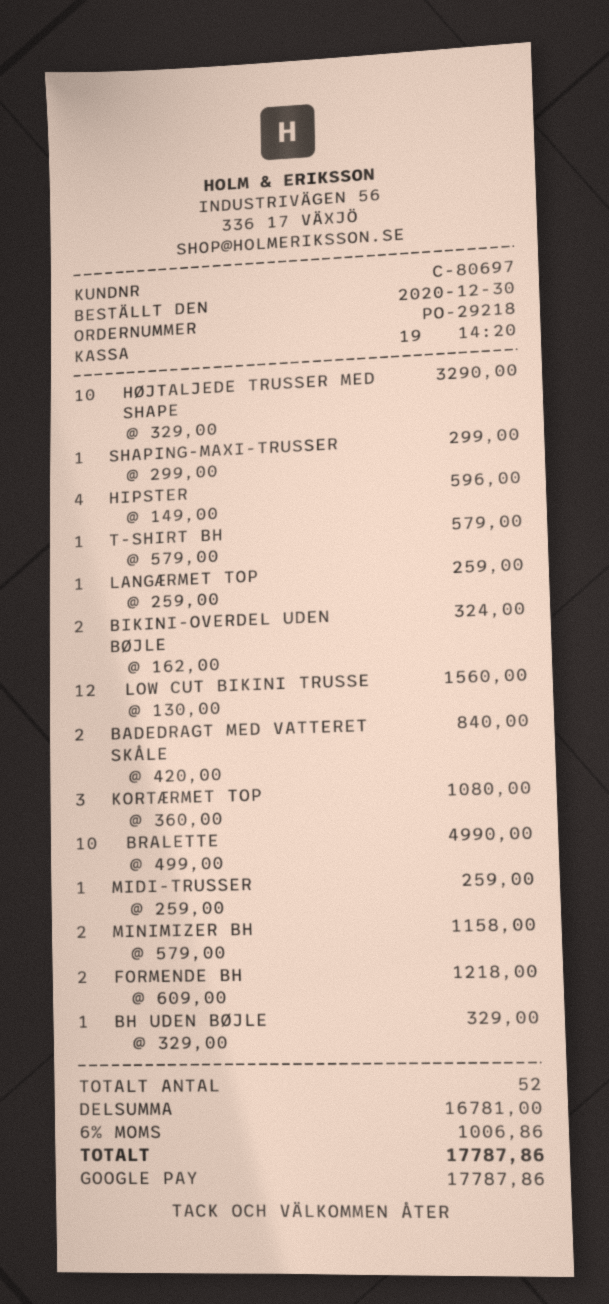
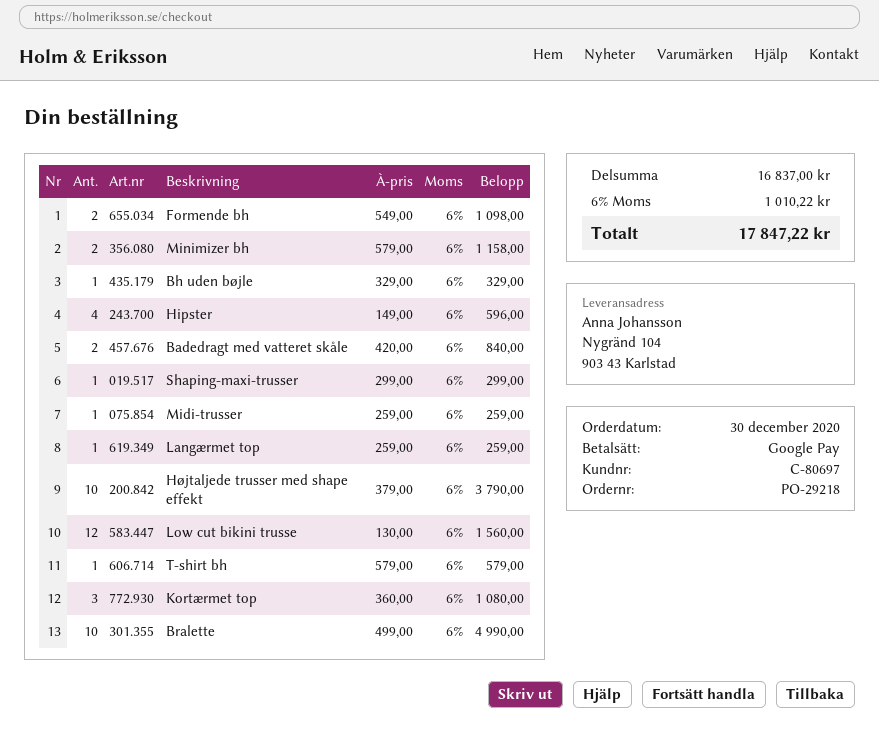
HØJTALJEDE TRUSSER MED SHAPE: 10 x 329.00 = 3290.00 -> 10 x 379.00 = 3790.00
BIKINI-OVERDEL UDEN BØJLE: 2 x 162.00 = 324.00 -> none
FORMENDE BH: 2 x 609.00 = 1218.00 -> 2 x 549.00 = 1098.00
subtotal: 16781.00 -> 16837.00
tax: 6% = 1006.86 -> 6% = 1010.22
total: 17787.86 -> 17847.22

